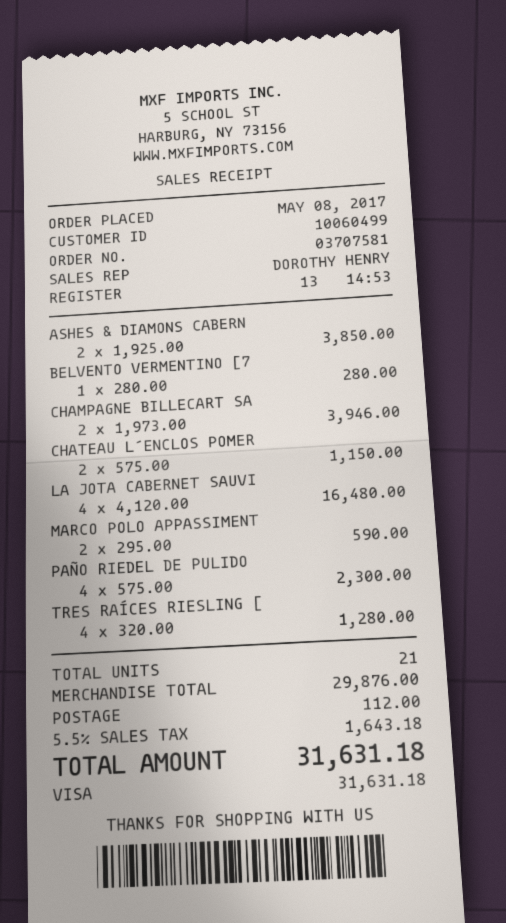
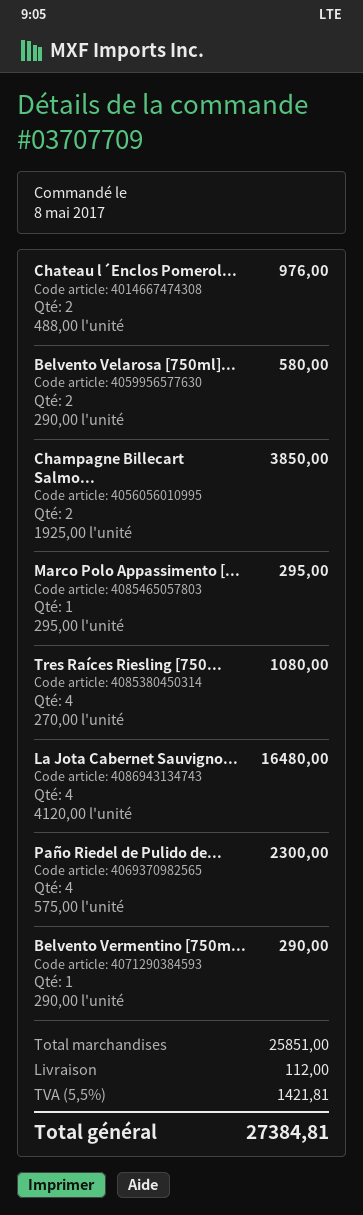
order number: 03707581 -> 03707709
ASHES & DIAMONS CABERN: 2 x 1925.00 = 3850.00 -> none
BELVENTO VERMENTINO [7: 1 x 280.00 = 280.00 -> 1 x 290.00 = 290.00
CHAMPAGNE BILLECART SA: 2 x 1973.00 = 3946.00 -> 2 x 1925.00 = 3850.00
CHATEAU L´ENCLOS POMER: 2 x 575.00 = 1150.00 -> 2 x 488.00 = 976.00
MARCO POLO APPASSIMENT: 2 x 295.00 = 590.00 -> 1 x 295.00 = 295.00
TRES RAÍCES RIESLING [: 4 x 320.00 = 1280.00 -> 4 x 270.00 = 1080.00
Belvento Velarosa [750ml]...: none -> 2 x 290.00 = 580.00
subtotal: 29876.00 -> 25851.00
tax: 5.5% = 1643.18 -> 5.5% = 1421.81
total: 31631.18 -> 27384.81

